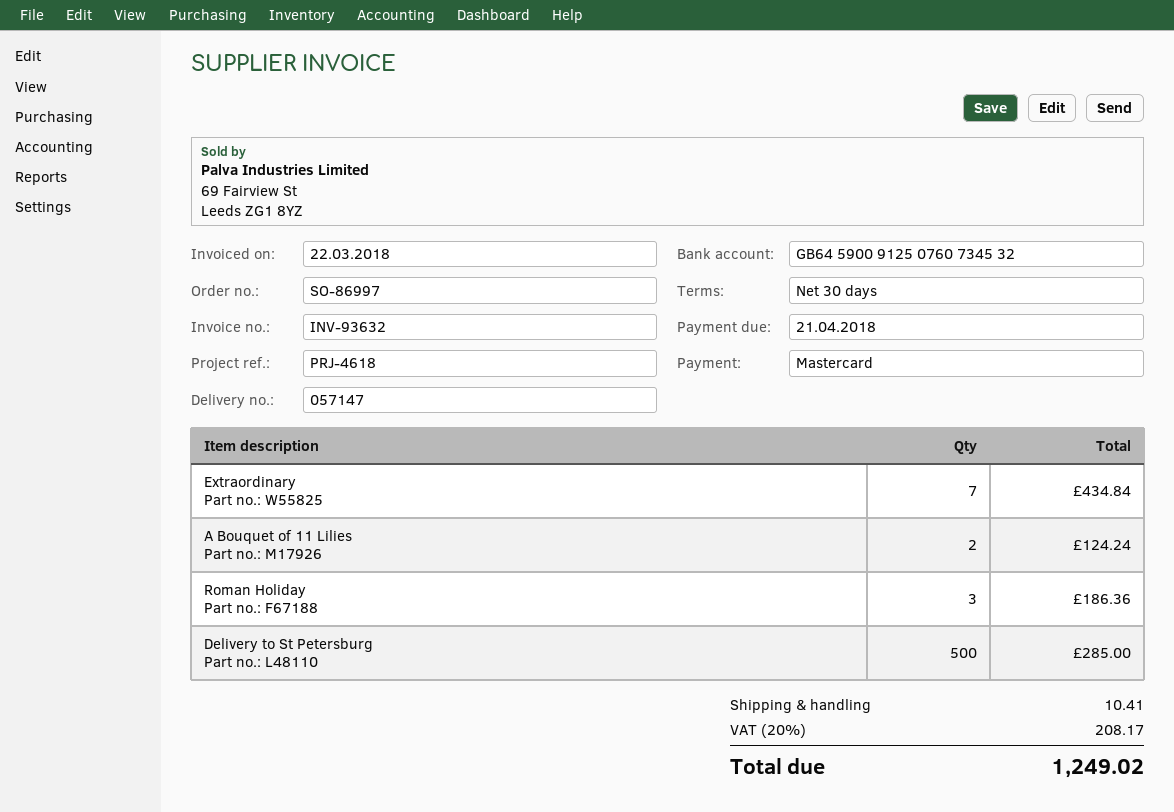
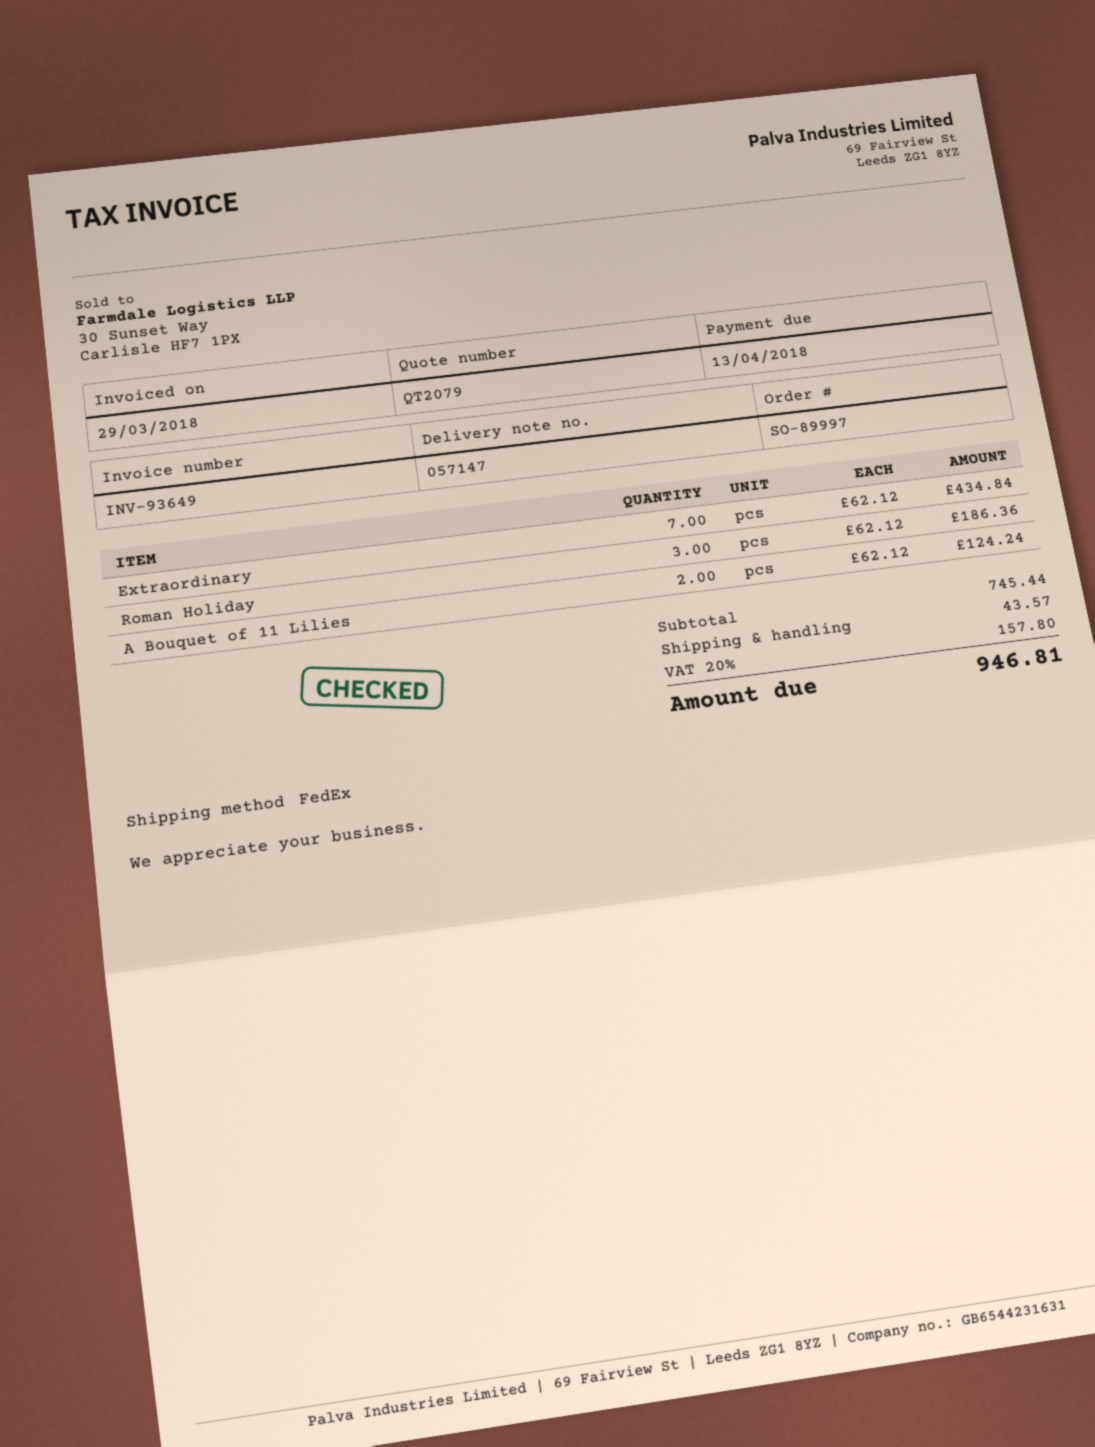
order number: SO-86997 -> SO-89997
invoice number: INV-93632 -> INV-93649
invoice date: 2018-03-22 -> 2018-03-29
due date: 2018-04-21 -> 2018-04-13
Delivery to St Petersburg: 500 for 285.00 -> none
shipping: 10.41 -> 43.57
tax: 20% = 208.17 -> 20% = 157.80
total: 1249.02 -> 946.81

